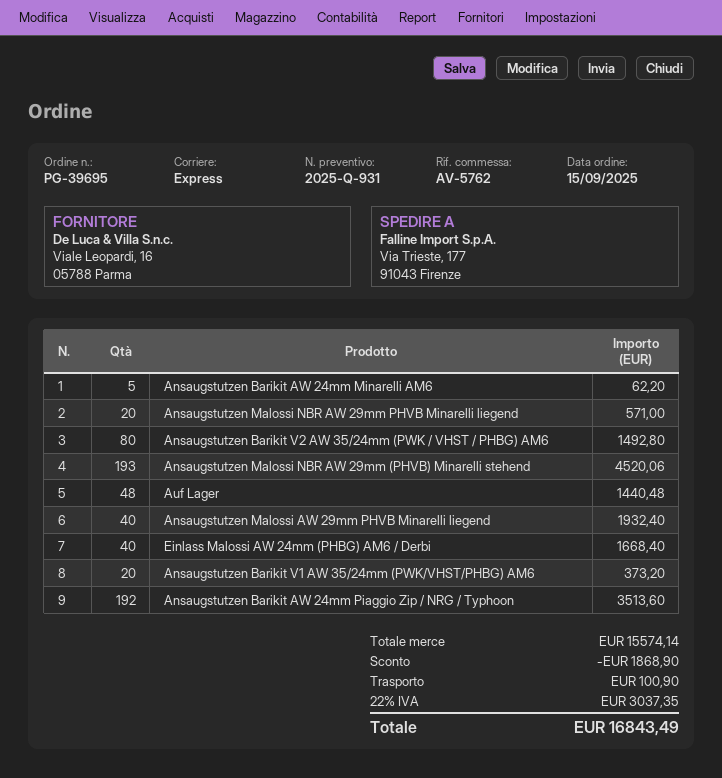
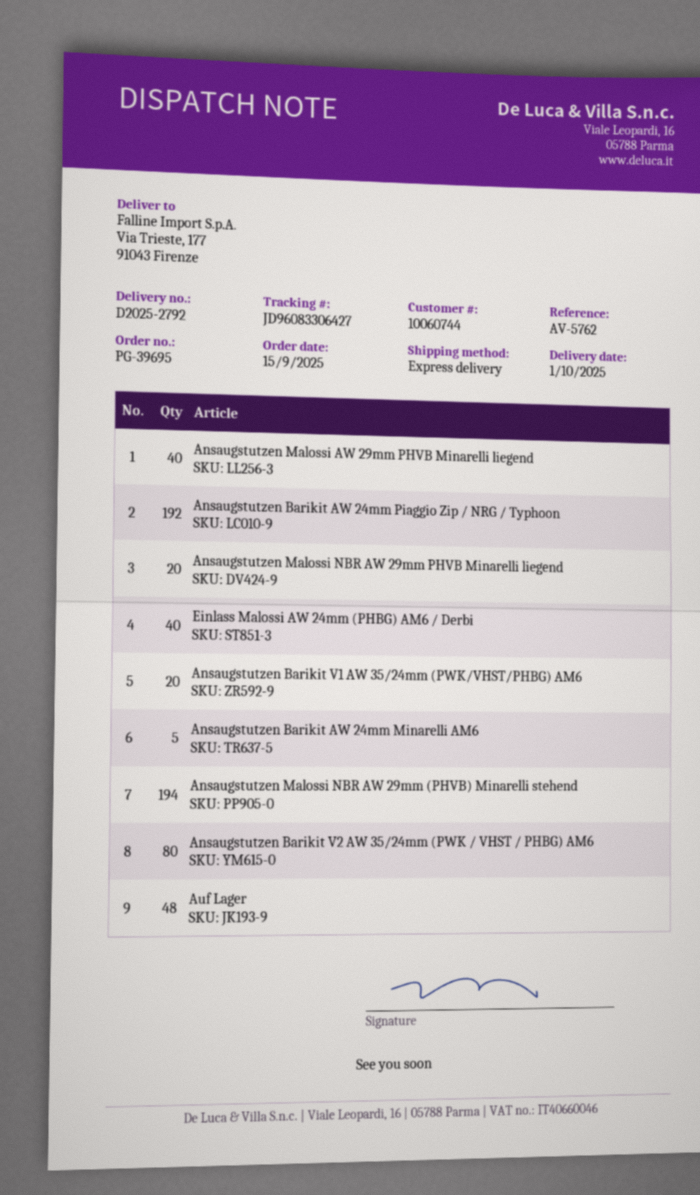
Ansaugstutzen Malossi NBR AW 29mm (PHVB) Minarelli stehend: 193 -> 194

